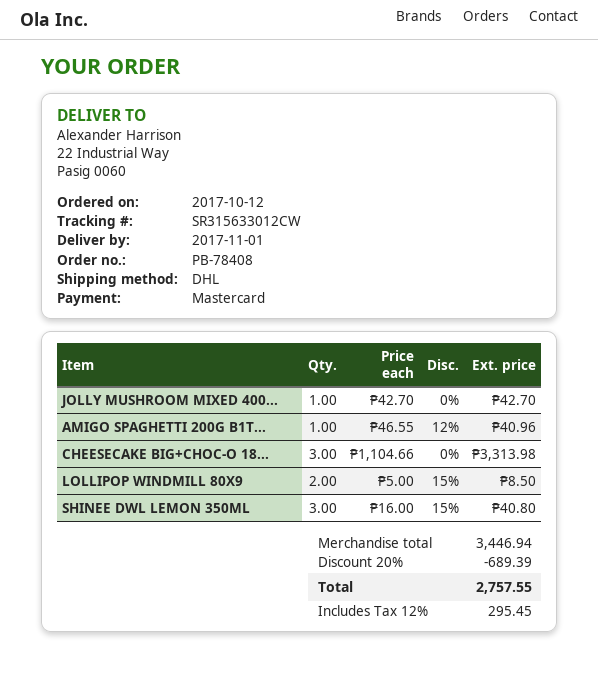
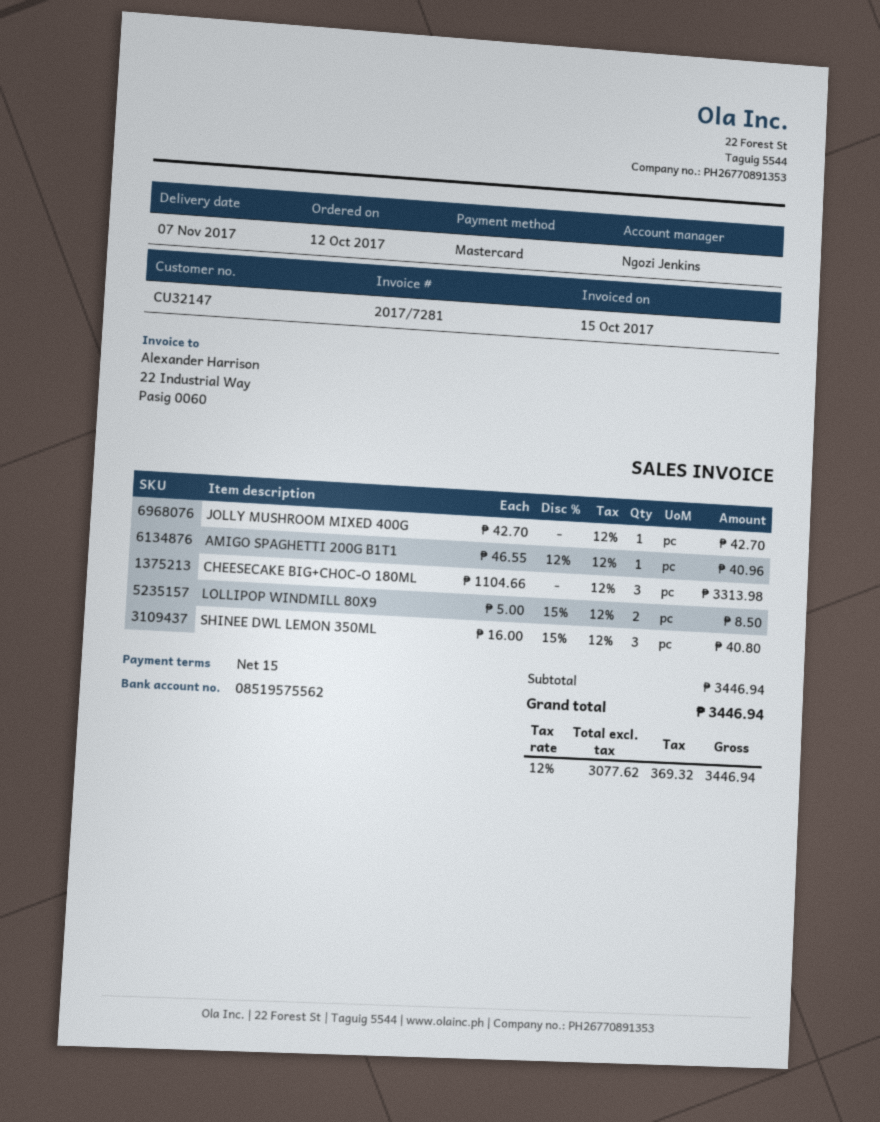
delivery date: 2017-11-01 -> 2017-11-07
discount: 20% = 689.39 -> none
tax: 12% = 295.45 -> 12% = 369.32
total: 2757.55 -> 3446.94

